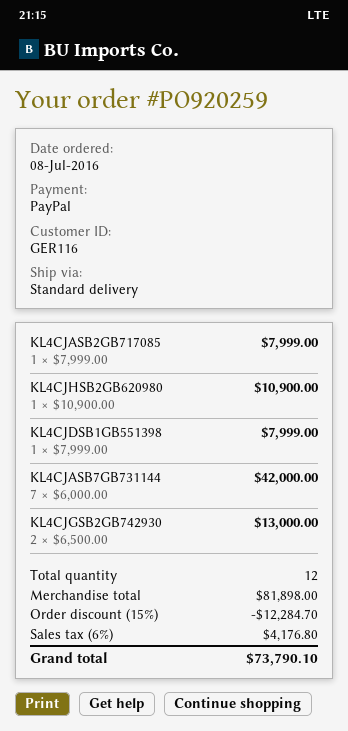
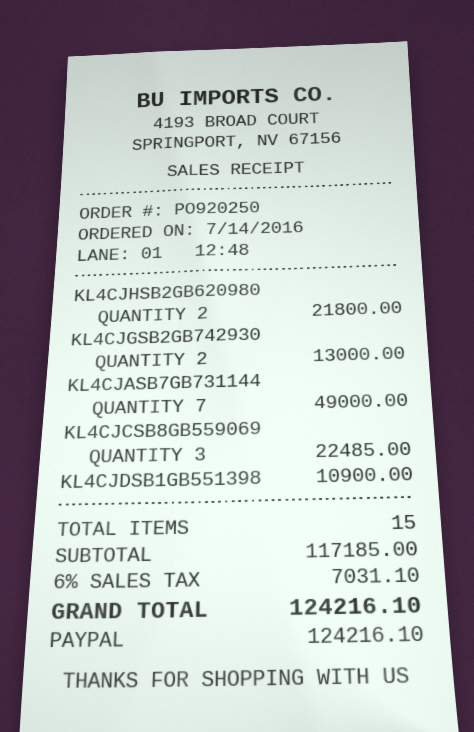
order number: PO920259 -> PO920250
order date: 2016-07-08 -> 2016-07-14
KL4CJASB2GB717085: 1 for 7999.00 -> none
KL4CJHSB2GB620980: 1 for 10900.00 -> 2 for 21800.00
KL4CJDSB1GB551398: 1 for 7999.00 -> 1 for 10900.00
KL4CJASB7GB731144: 7 for 42000.00 -> 7 for 49000.00
KL4CJCSB8GB559069: none -> 3 for 22485.00
total quantity: 12 -> 15
subtotal: 81898.00 -> 117185.00
discount: 15% = 12284.70 -> none
tax: 6% = 4176.80 -> 6% = 7031.10
total: 73790.10 -> 124216.10

